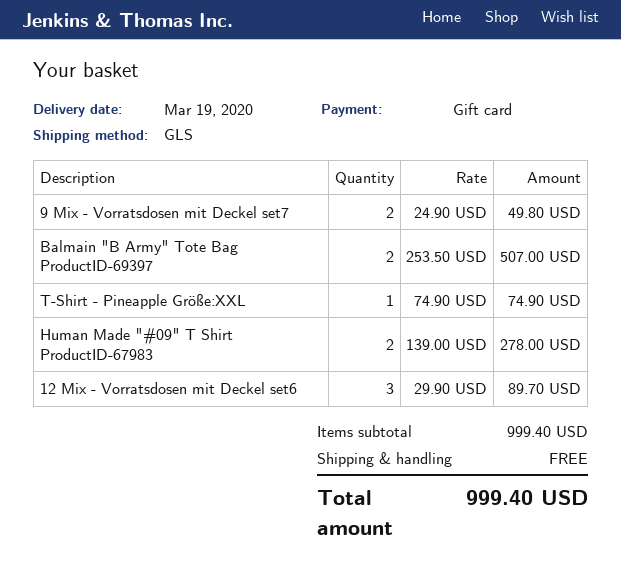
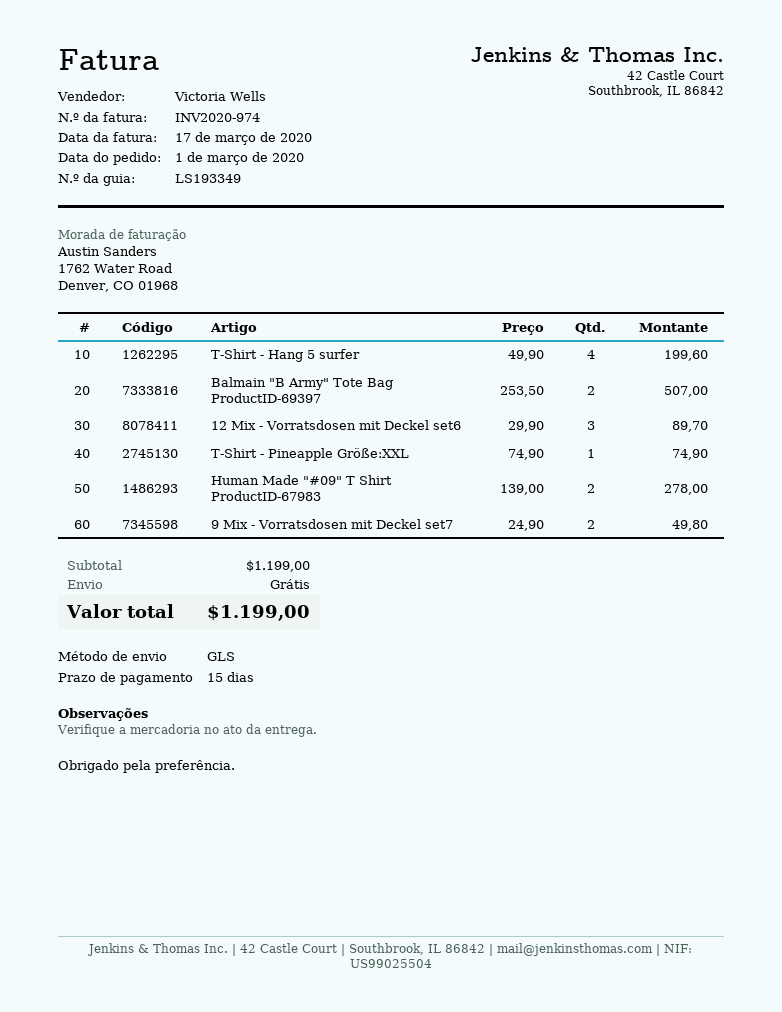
T-Shirt - Hang 5 surfer: none -> 4 x 49.90 = 199.60
subtotal: 999.40 -> 1199.00
total: 999.40 -> 1199.00

